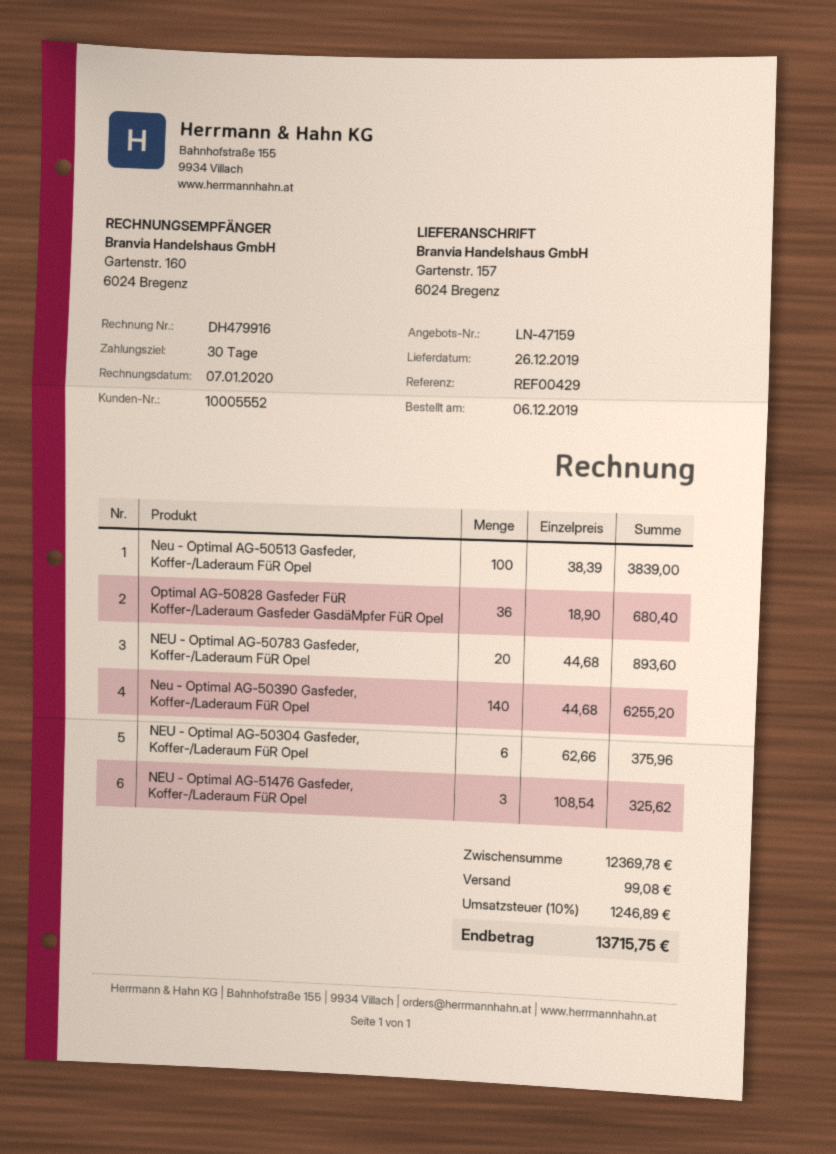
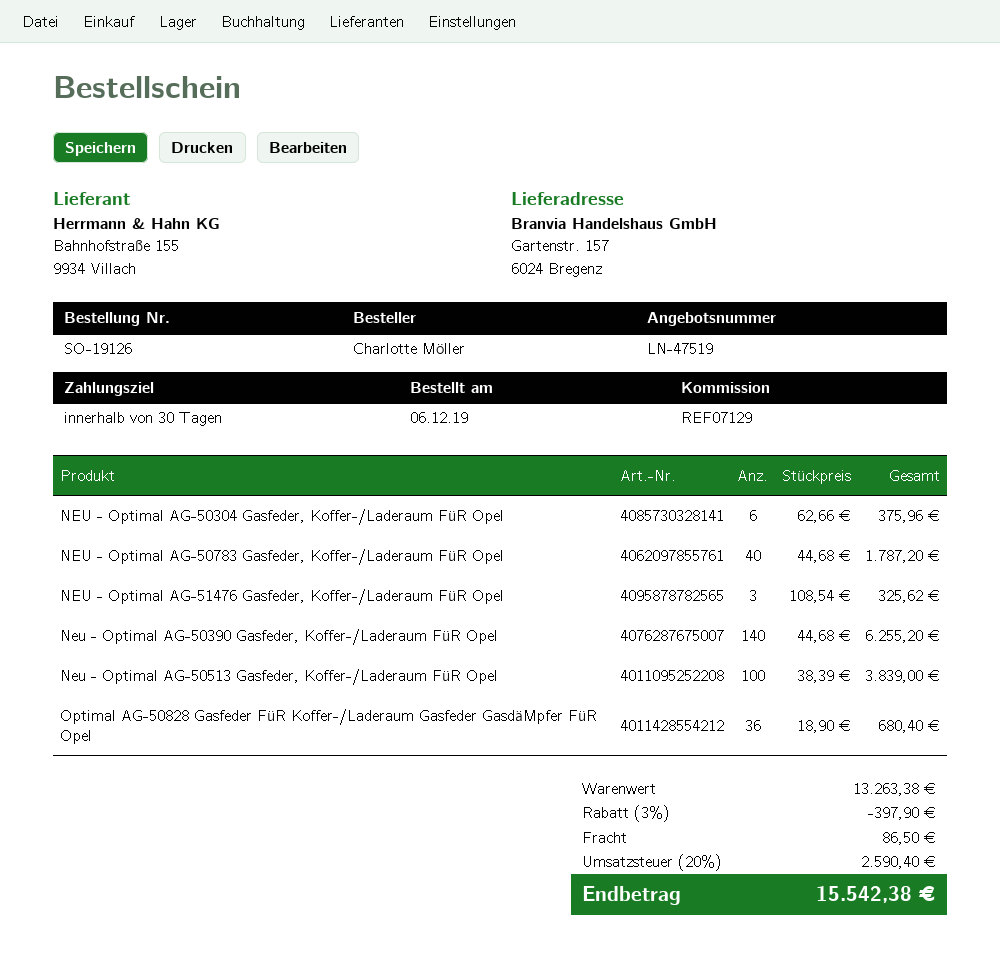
quote number: LN-47159 -> LN-47519
reference: REF00429 -> REF07129
NEU - Optimal AG-50783 Gasfeder, Koffer-/Laderaum FüR Opel: 20 x 44.68 = 893.60 -> 40 x 44.68 = 1787.20
subtotal: 12369.78 -> 13263.38
discount: none -> 3% = 397.90
shipping: 99.08 -> 86.50
tax: 10% = 1246.89 -> 20% = 2590.40
total: 13715.75 -> 15542.38

